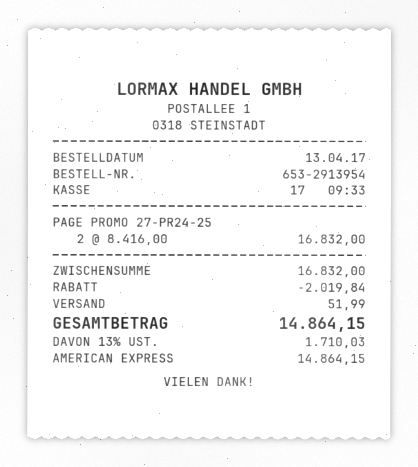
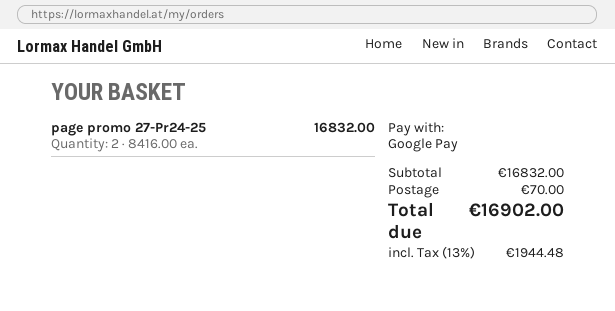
payment method: American Express -> Google Pay
discount: 2019.84 -> none
shipping: 51.99 -> 70.00
tax: 13% = 1710.03 -> 13% = 1944.48
total: 14864.15 -> 16902.00

